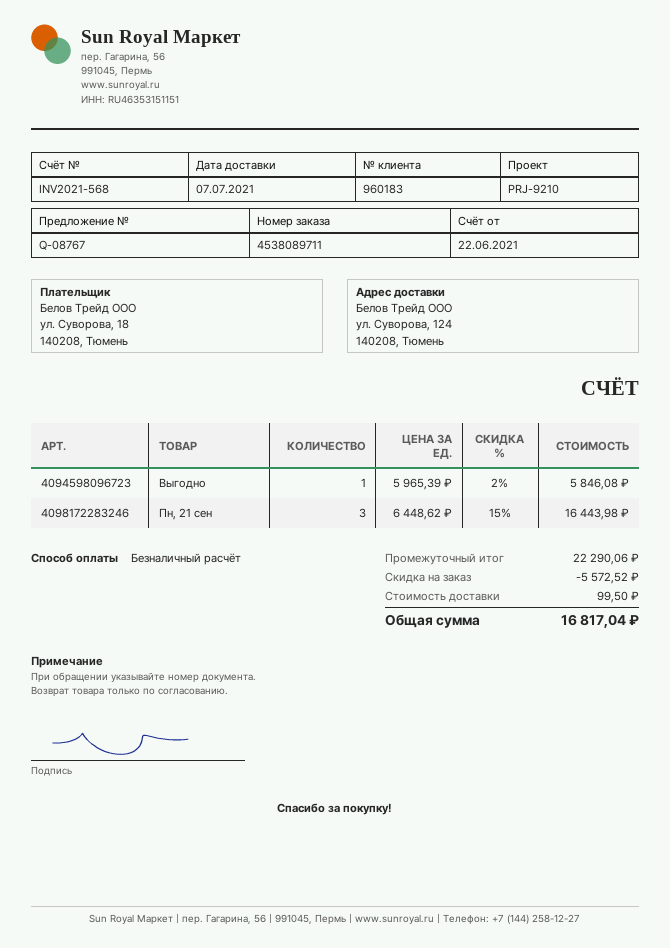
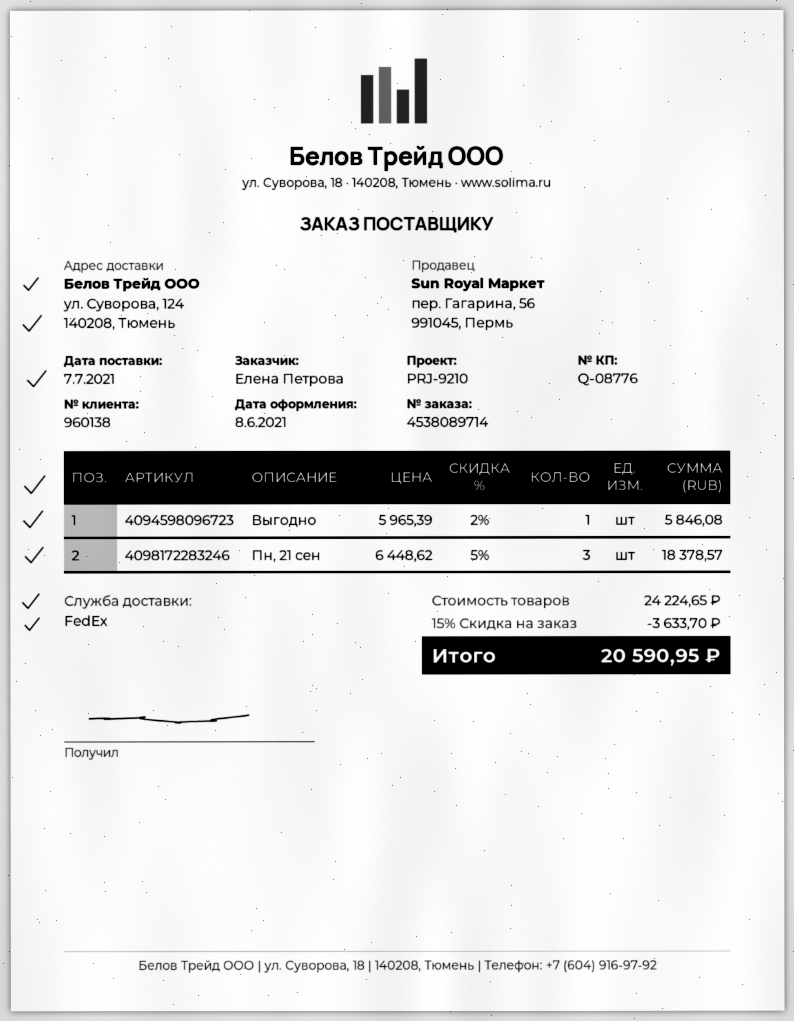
quote number: Q-08767 -> Q-08776
order number: 4538089711 -> 4538089714
customer number: 960183 -> 960138
Пн, 21 сен: 3 x 6448.62 - 15% = 16443.98 -> 3 x 6448.62 - 5% = 18378.57
subtotal: 22290.06 -> 24224.65
discount: 5572.52 -> 3633.70
shipping: 99.50 -> none
total: 16817.04 -> 20590.95

